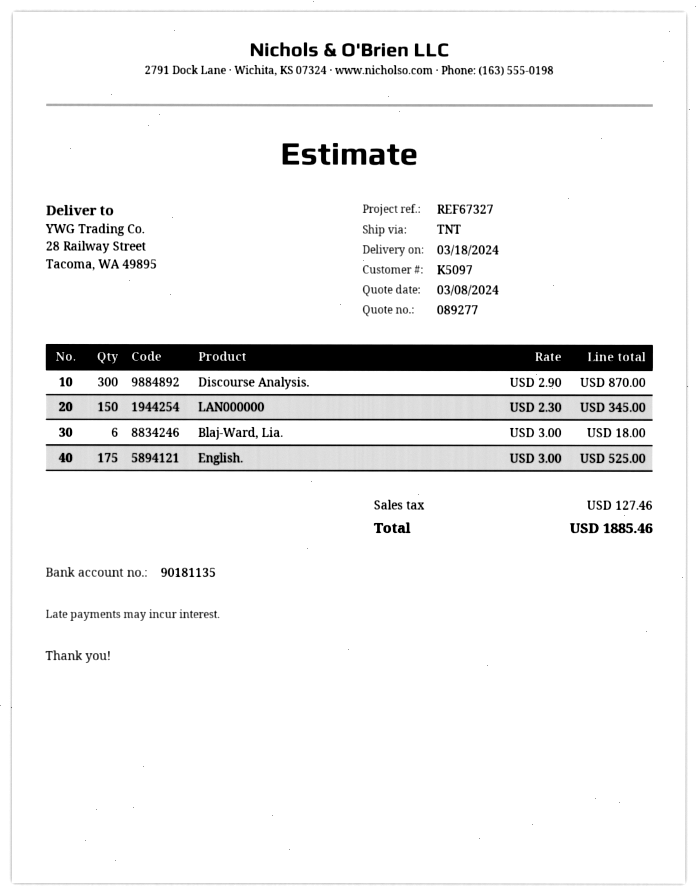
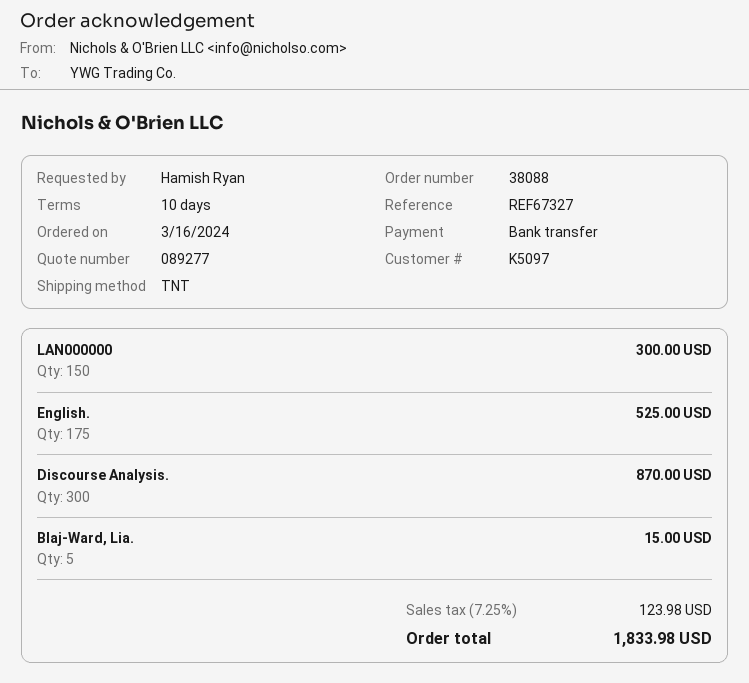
LAN000000: 150 for 345.00 -> 150 for 300.00
Blaj-Ward, Lia.: 6 for 18.00 -> 5 for 15.00
tax: 127.46 -> 123.98
total: 1885.46 -> 1833.98

